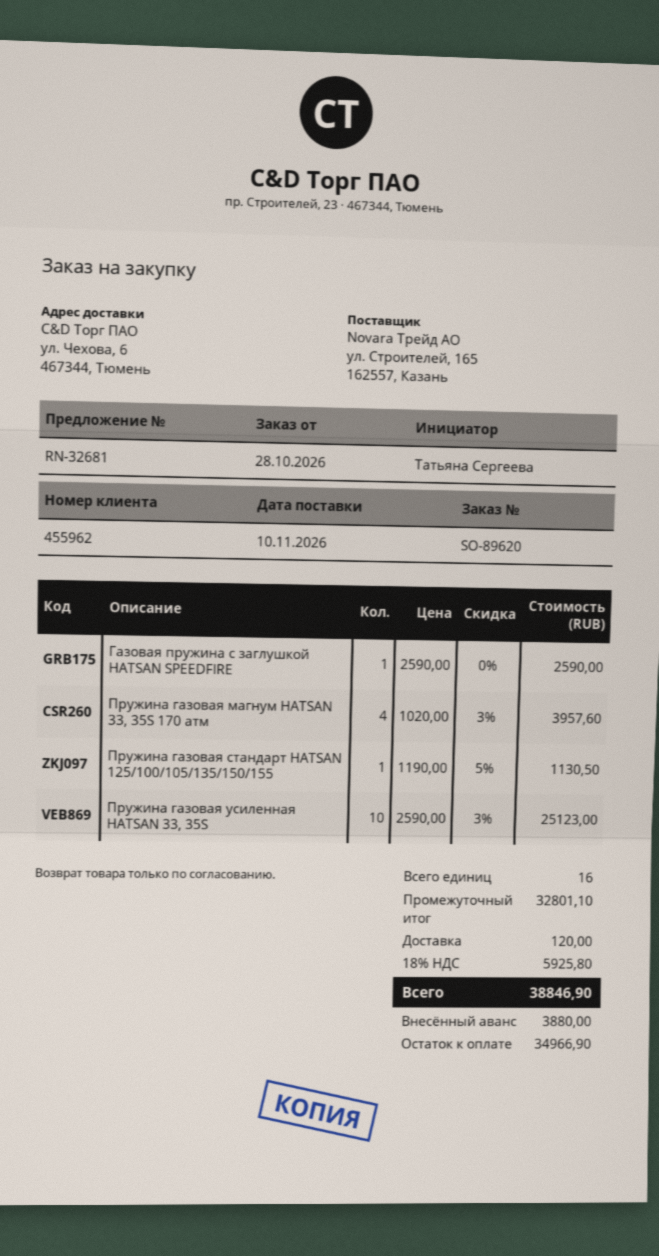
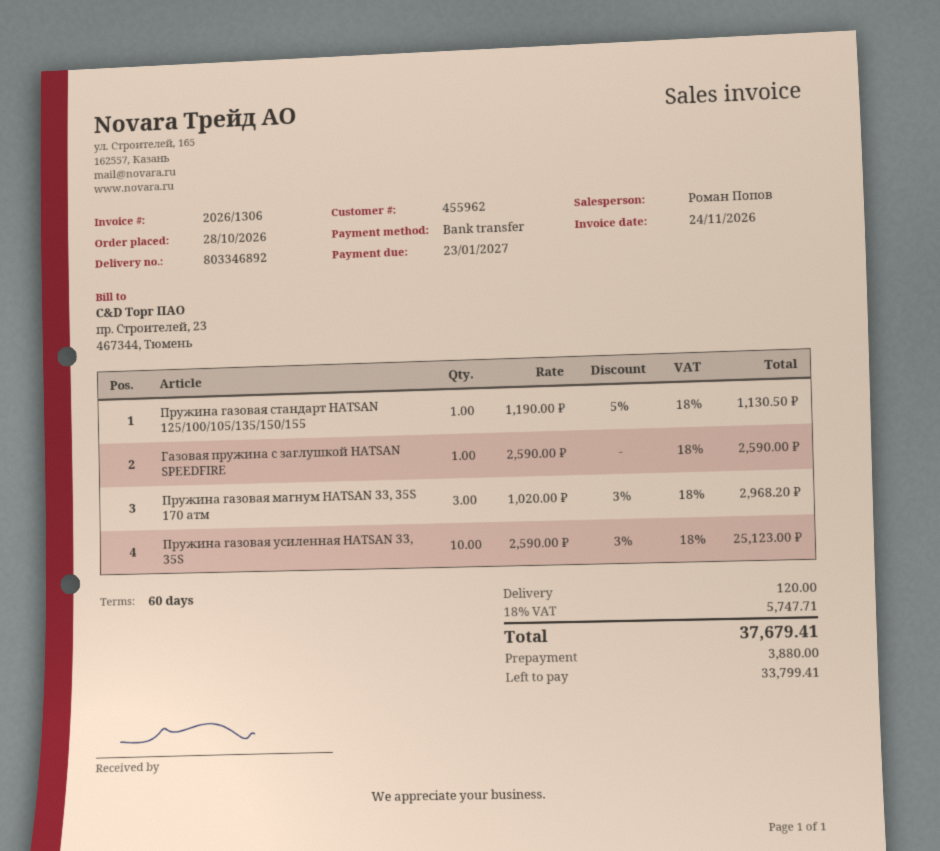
Пружина газовая магнум HATSAN 33, 35S 170 атм: 4 x 1020.00 - 3% = 3957.60 -> 3 x 1020.00 - 3% = 2968.20
tax: 18% = 5925.80 -> 18% = 5747.71
total: 38846.90 -> 37679.41
balance: 34966.90 -> 33799.41

